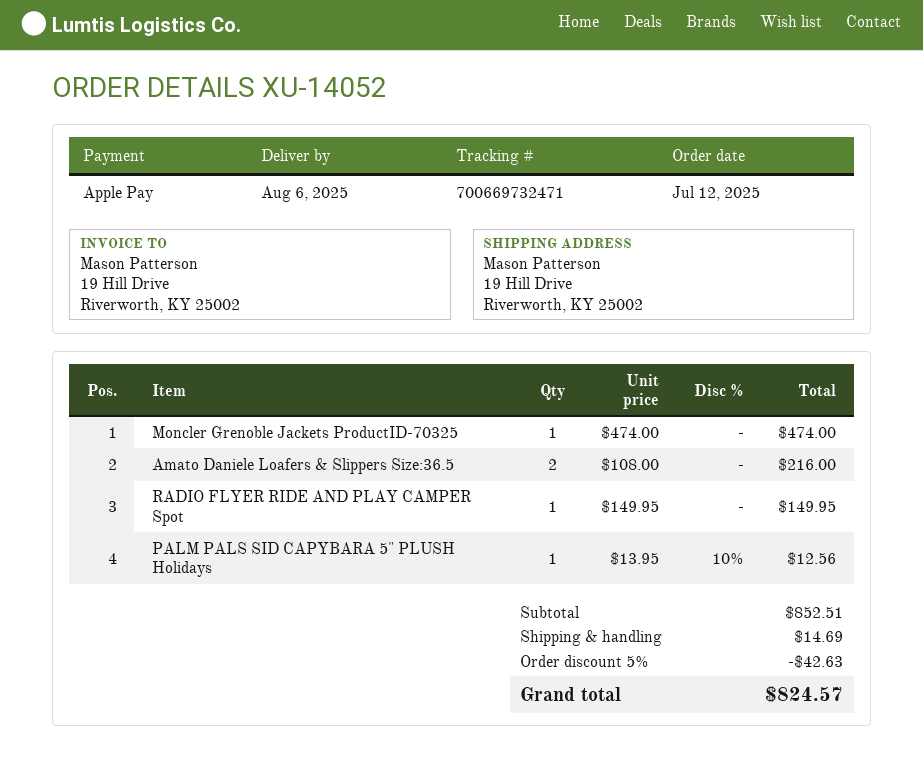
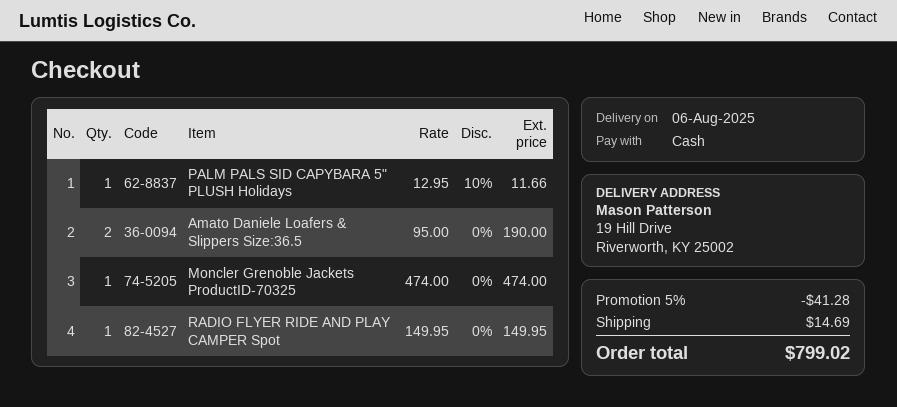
payment method: Apple Pay -> cash
Amato Daniele Loafers & Slippers Size:36.5: 2 x 108.00 = 216.00 -> 2 x 95.00 = 190.00
PALM PALS SID CAPYBARA 5" PLUSH Holidays: 1 x 13.95 - 10% = 12.56 -> 1 x 12.95 - 10% = 11.66
discount: 5% = 42.63 -> 5% = 41.28
total: 824.57 -> 799.02

